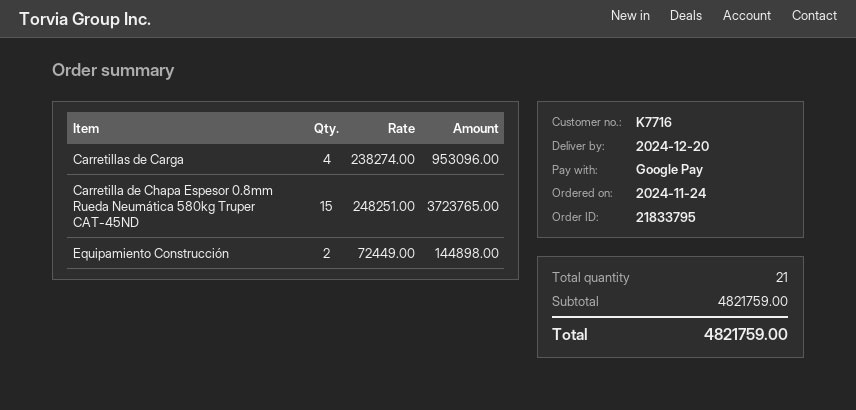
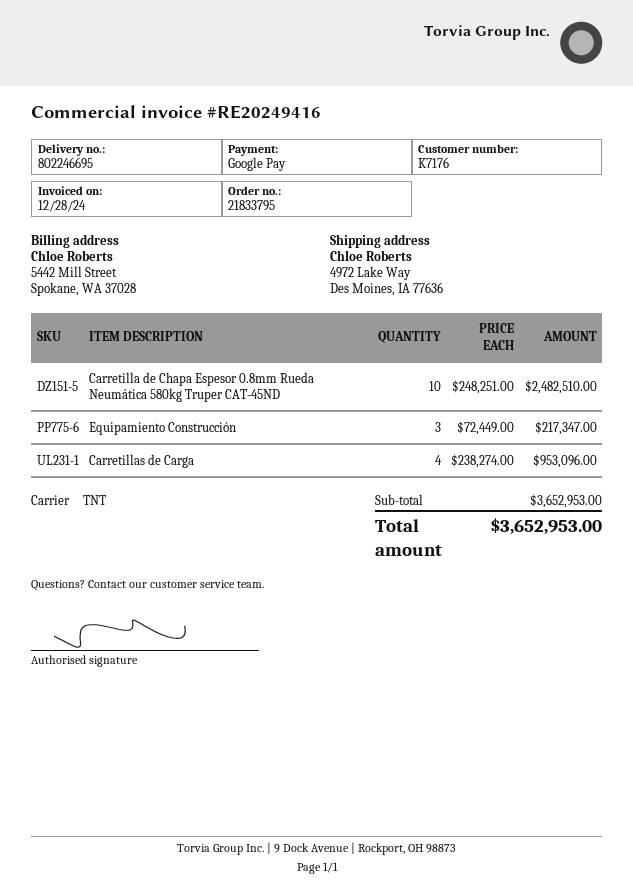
customer number: K7716 -> K7176
Carretilla de Chapa Espesor 0.8mm Rueda Neumática 580kg Truper CAT-45ND: 15 x 248251.00 = 3723765.00 -> 10 x 248251.00 = 2482510.00
Equipamiento Construcción: 2 x 72449.00 = 144898.00 -> 3 x 72449.00 = 217347.00
subtotal: 4821759.00 -> 3652953.00
total: 4821759.00 -> 3652953.00

